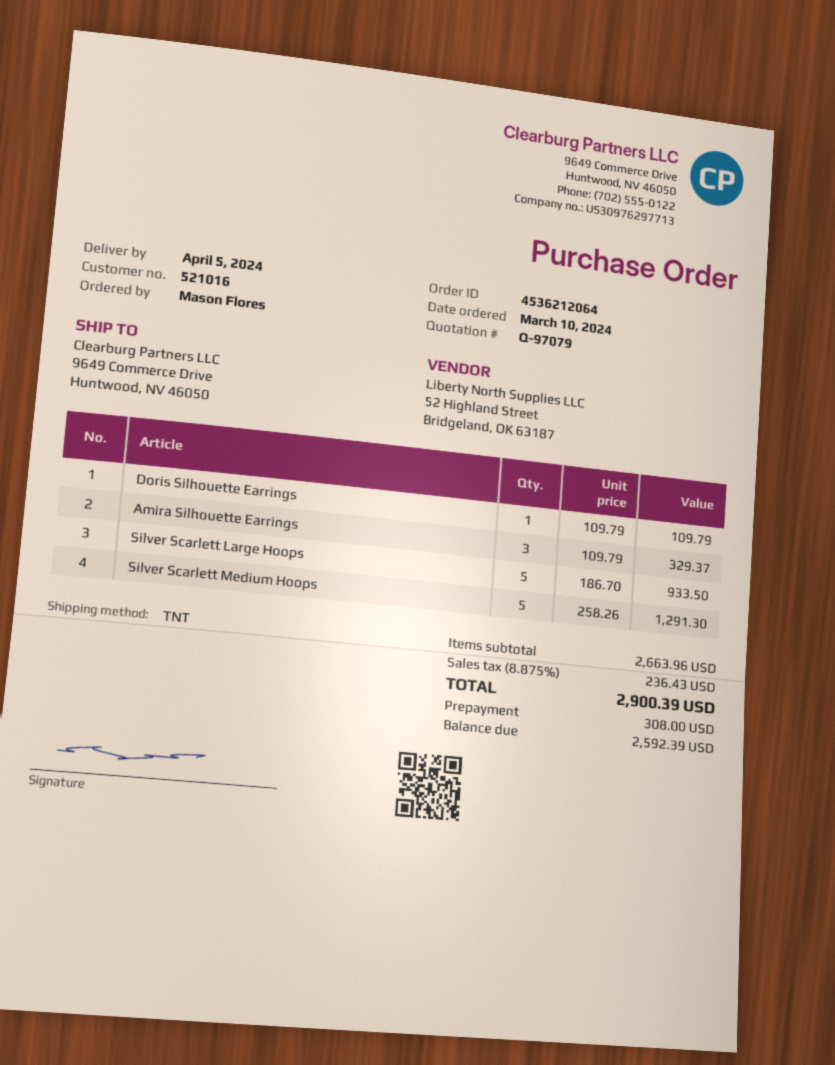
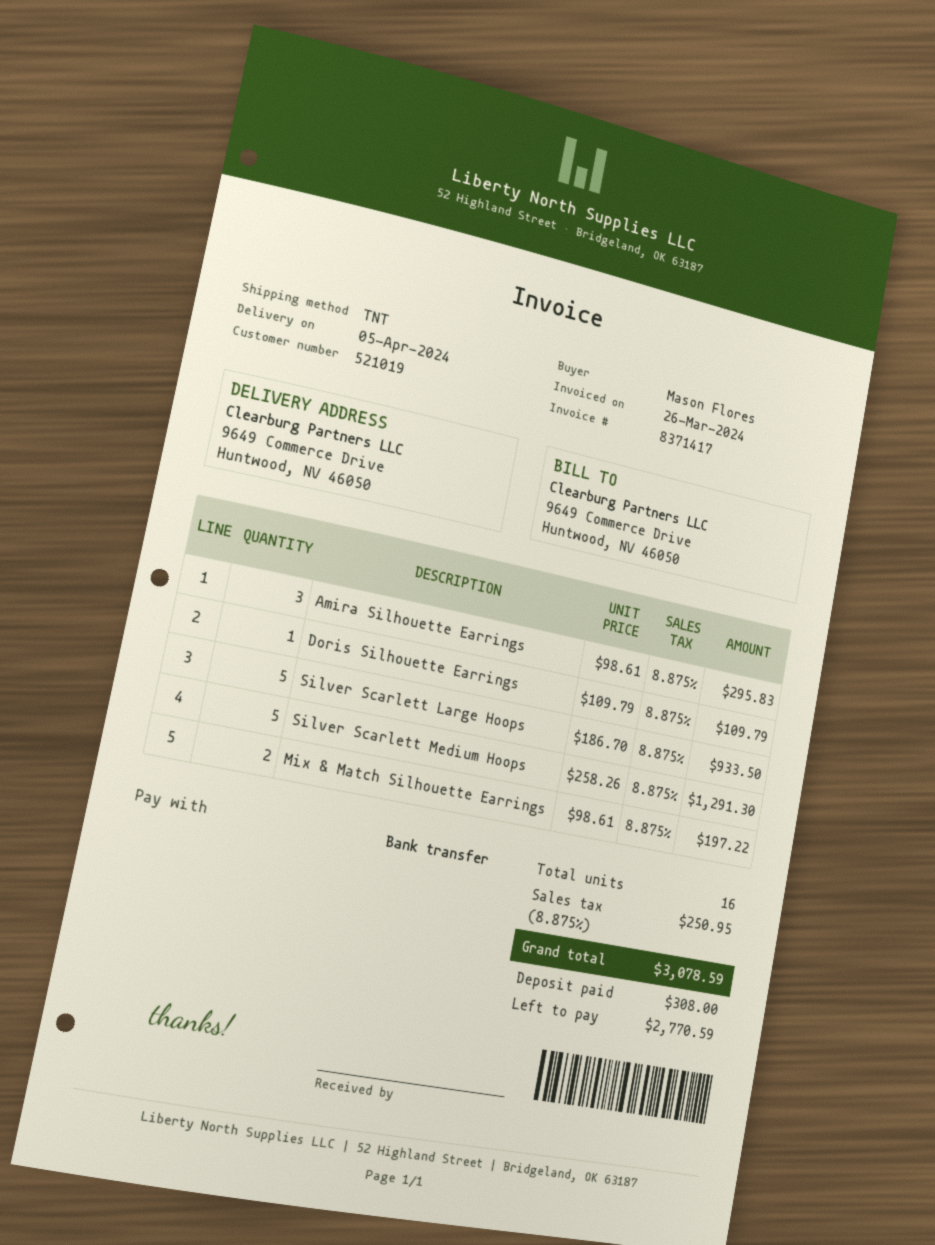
customer number: 521016 -> 521019
Amira Silhouette Earrings: 3 x 109.79 = 329.37 -> 3 x 98.61 = 295.83
Mix & Match Silhouette Earrings: none -> 2 x 98.61 = 197.22
tax: 8.875% = 236.43 -> 8.875% = 250.95
total: 2900.39 -> 3078.59
balance: 2592.39 -> 2770.59

